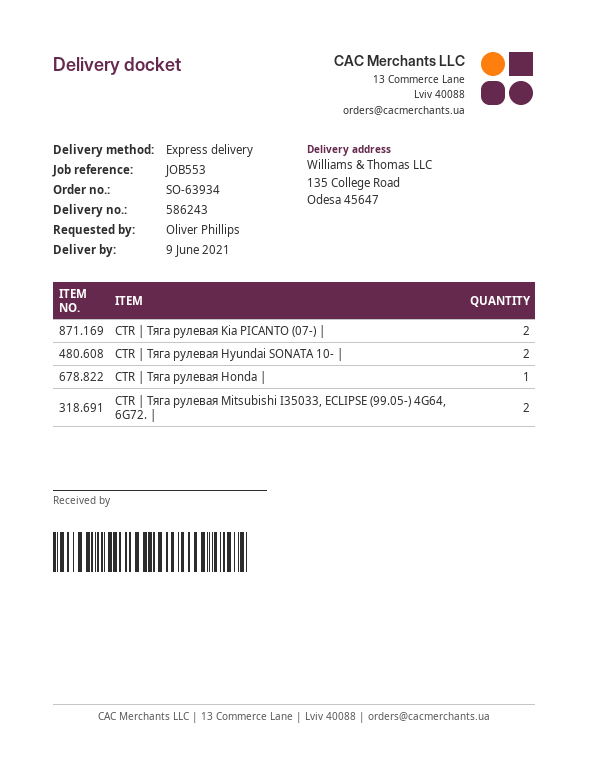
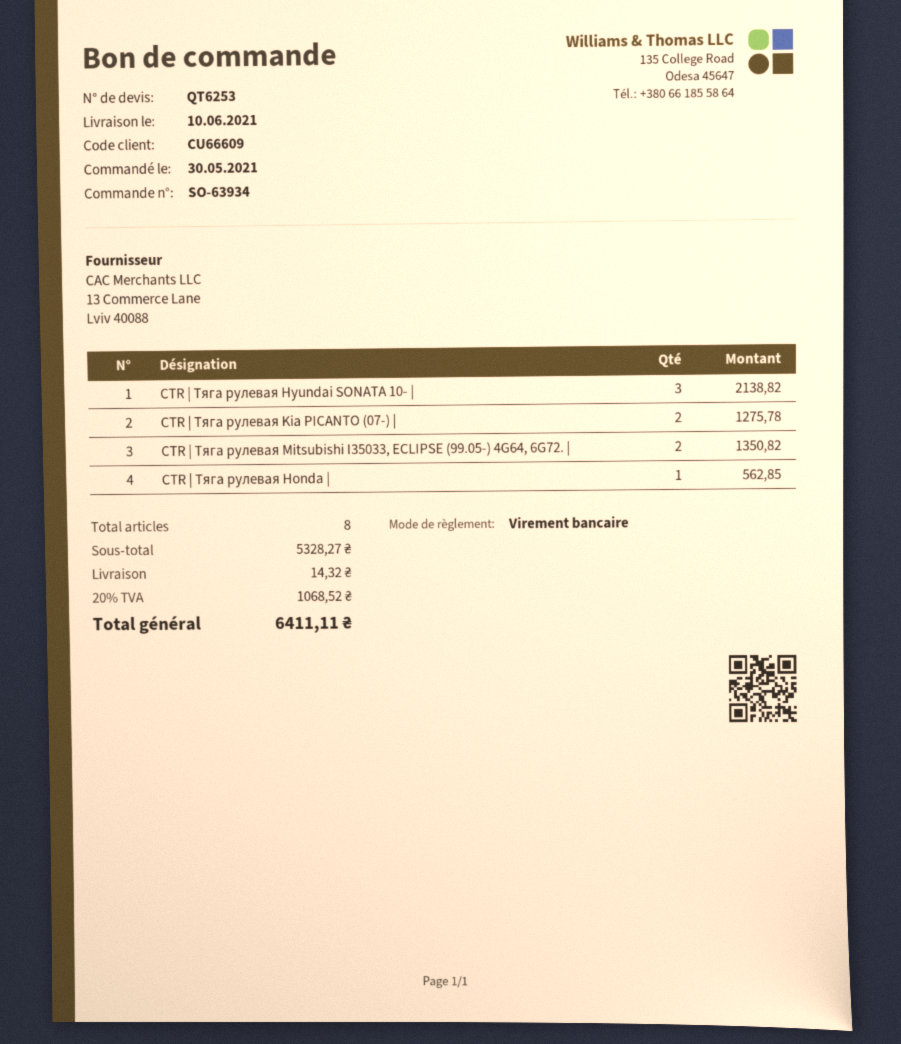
delivery date: 2021-06-09 -> 2021-06-10
CTR | Тяга рулевая Hyundai SONATA 10- |: 2 -> 3

